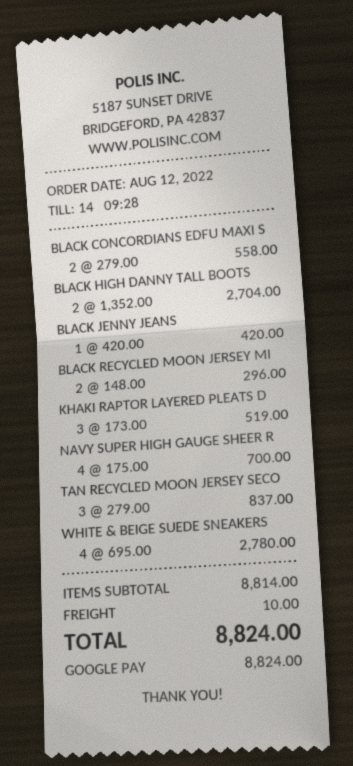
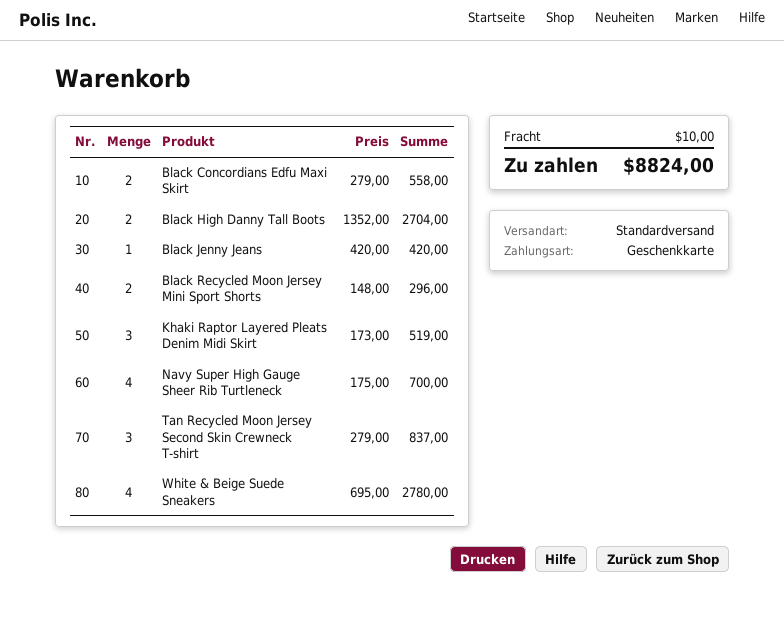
payment method: Google Pay -> gift card

